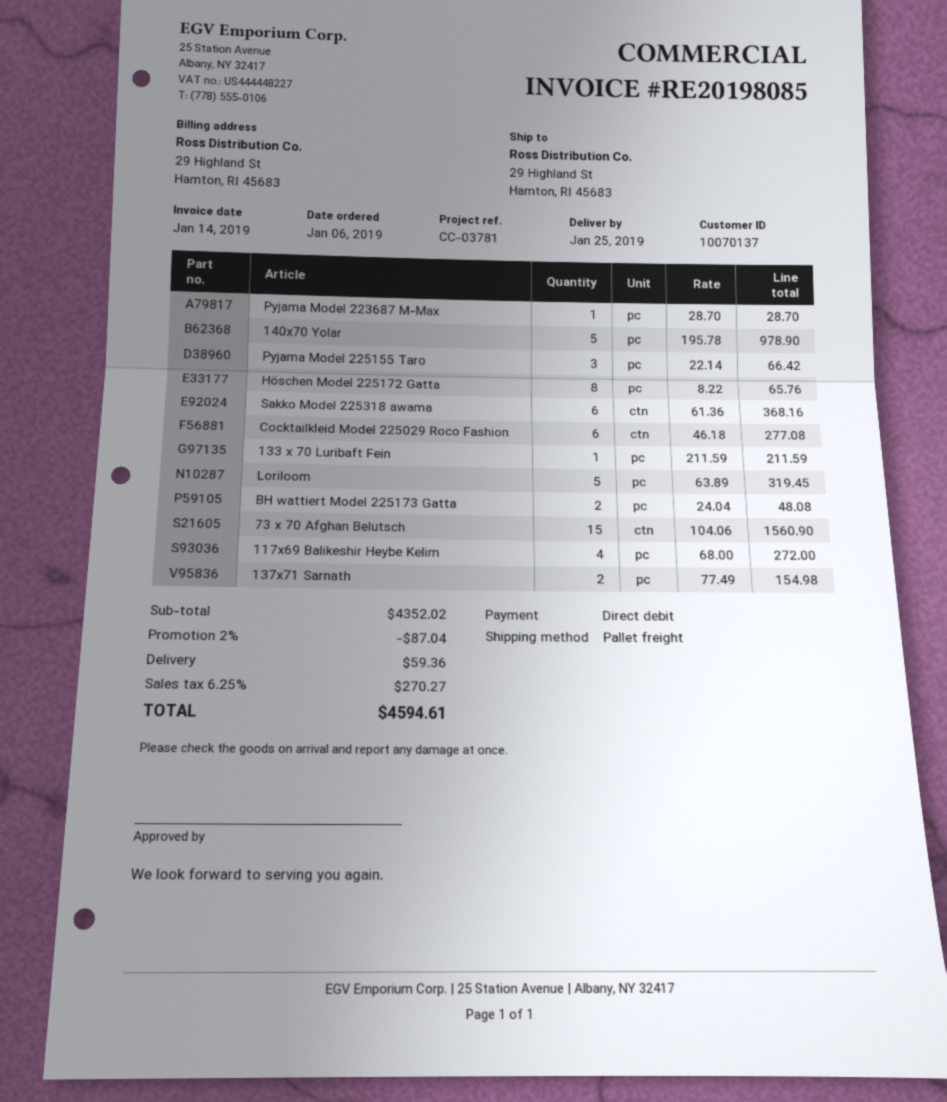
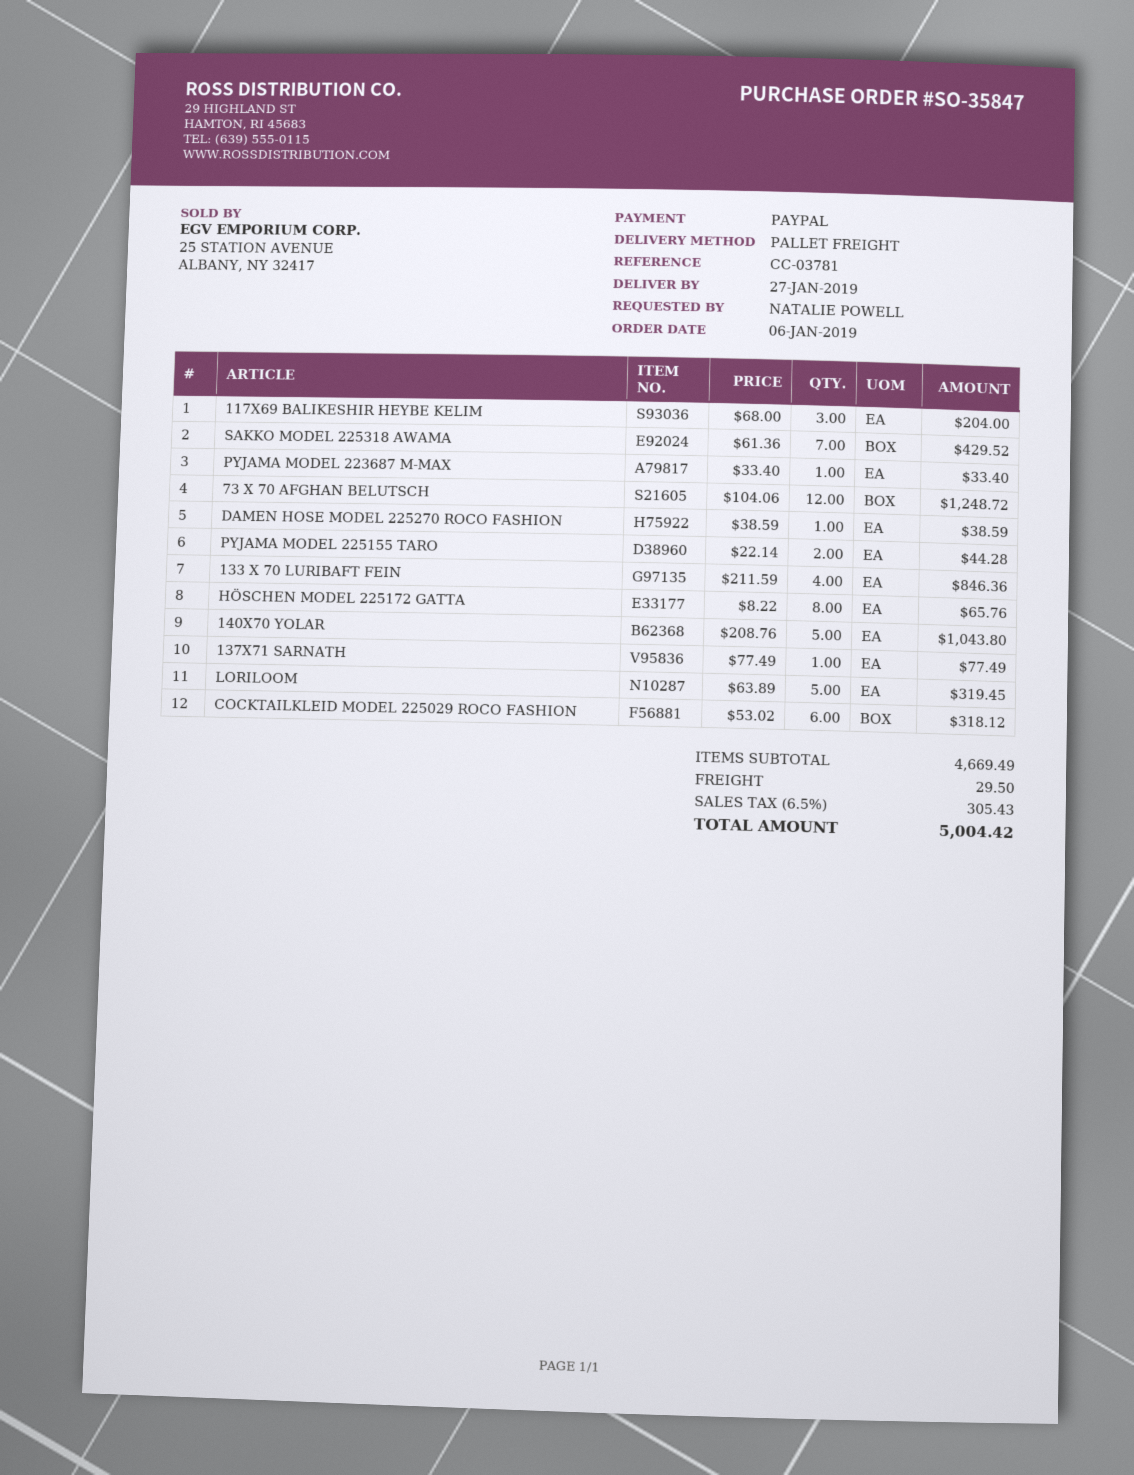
delivery date: 2019-01-25 -> 2019-01-27
payment method: direct debit -> PayPal
Pyjama Model 223687 M-Max: 1 x 28.70 = 28.70 -> 1 x 33.40 = 33.40
140x70 Yolar: 5 x 195.78 = 978.90 -> 5 x 208.76 = 1043.80
Pyjama Model 225155 Taro: 3 x 22.14 = 66.42 -> 2 x 22.14 = 44.28
Sakko Model 225318 awama: 6 x 61.36 = 368.16 -> 7 x 61.36 = 429.52
Cocktailkleid Model 225029 Roco Fashion: 6 x 46.18 = 277.08 -> 6 x 53.02 = 318.12
133 x 70 Luribaft Fein: 1 x 211.59 = 211.59 -> 4 x 211.59 = 846.36
BH wattiert Model 225173 Gatta: 2 x 24.04 = 48.08 -> none
73 x 70 Afghan Belutsch: 15 x 104.06 = 1560.90 -> 12 x 104.06 = 1248.72
117x69 Balikeshir Heybe Kelim: 4 x 68.00 = 272.00 -> 3 x 68.00 = 204.00
137x71 Sarnath: 2 x 77.49 = 154.98 -> 1 x 77.49 = 77.49
DAMEN HOSE MODEL 225270 ROCO FASHION: none -> 1 x 38.59 = 38.59
subtotal: 4352.02 -> 4669.49
discount: 2% = 87.04 -> none
shipping: 59.36 -> 29.50
tax: 6.25% = 270.27 -> 6.5% = 305.43
total: 4594.61 -> 5004.42

